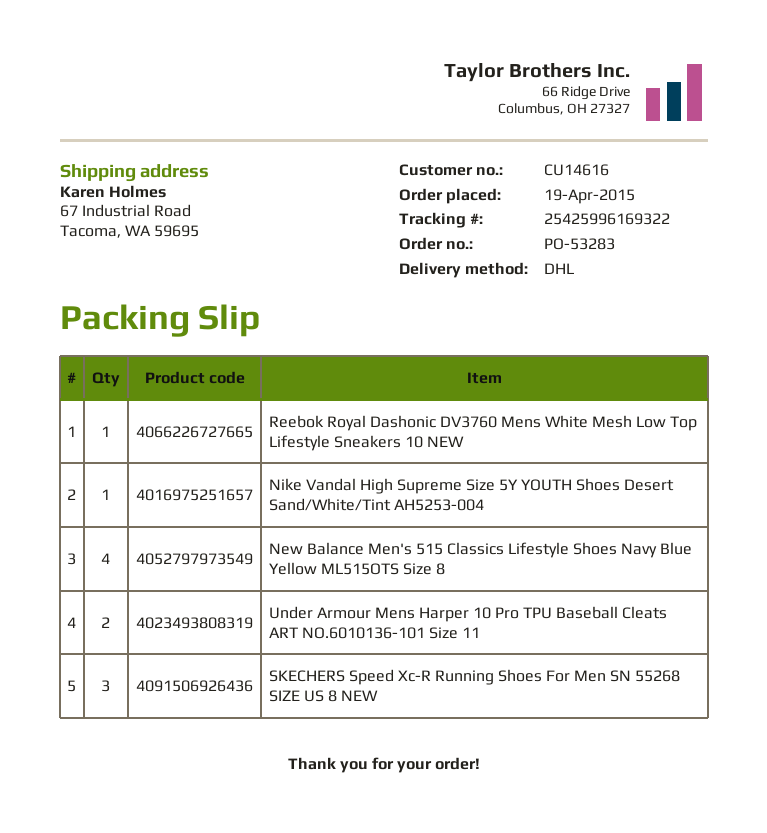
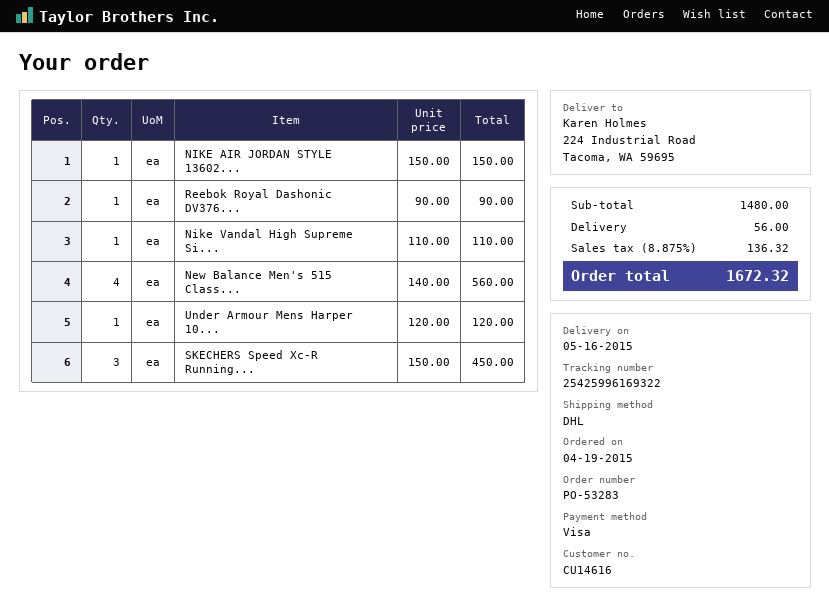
ship to: 67 Industrial Road, Tacoma, WA 59695 -> 224 Industrial Road, Tacoma, WA 59695
Under Armour Mens Harper 10 Pro TPU Baseball Cleats ART NO.6010136-101 Size 11: 2 -> 1
NIKE AIR JORDAN STYLE 13602...: none -> 1

